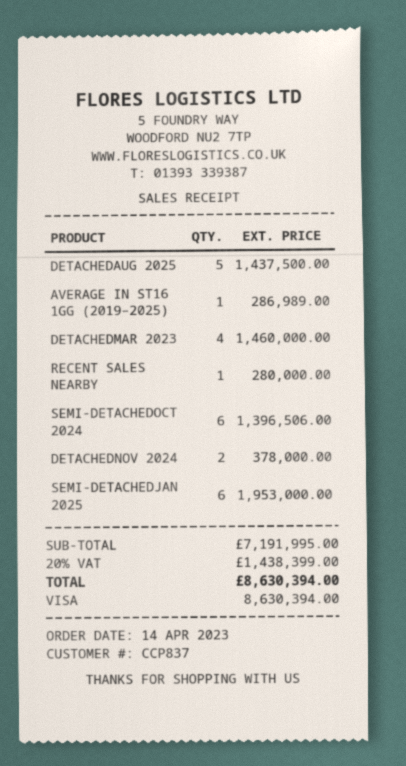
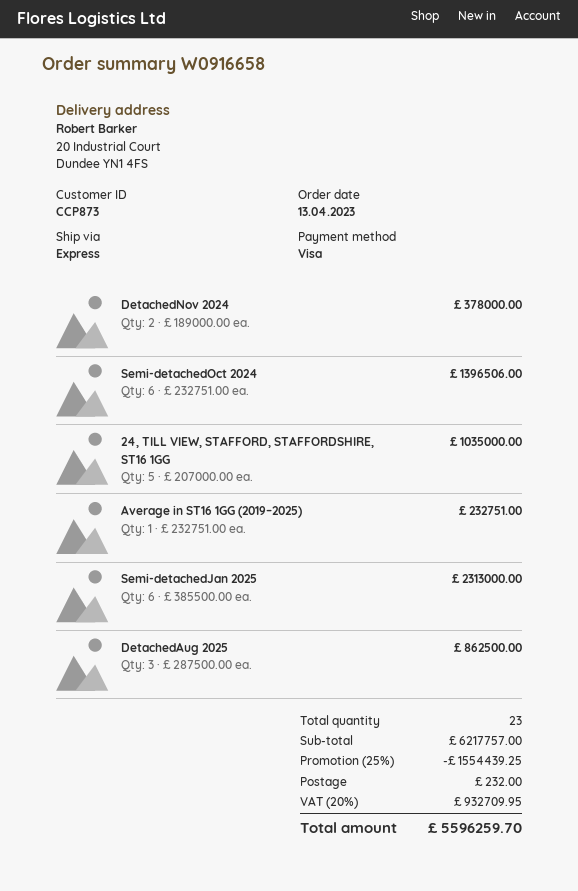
order date: 2023-04-14 -> 2023-04-13
customer number: CCP837 -> CCP873
DETACHEDAUG 2025: 5 for 1437500.00 -> 3 for 862500.00
AVERAGE IN ST16 1GG (2019–2025): 1 for 286989.00 -> 1 for 232751.00
DETACHEDMAR 2023: 4 for 1460000.00 -> none
RECENT SALES NEARBY: 1 for 280000.00 -> none
SEMI-DETACHEDJAN 2025: 6 for 1953000.00 -> 6 for 2313000.00
24, TILL VIEW, STAFFORD, STAFFORDSHIRE, ST16 1GG: none -> 5 for 1035000.00
subtotal: 7191995.00 -> 6217757.00
discount: none -> 25% = 1554439.25
shipping: none -> 232.00
tax: 20% = 1438399.00 -> 20% = 932709.95
total: 8630394.00 -> 5596259.70

